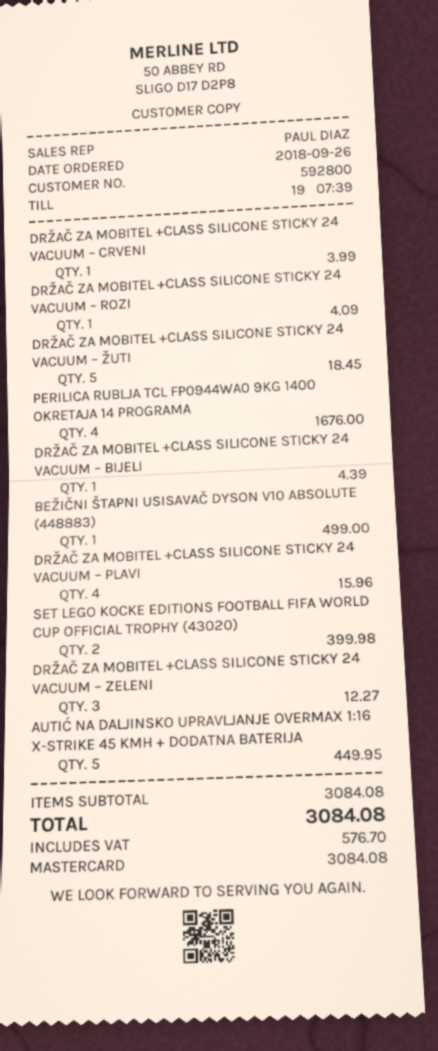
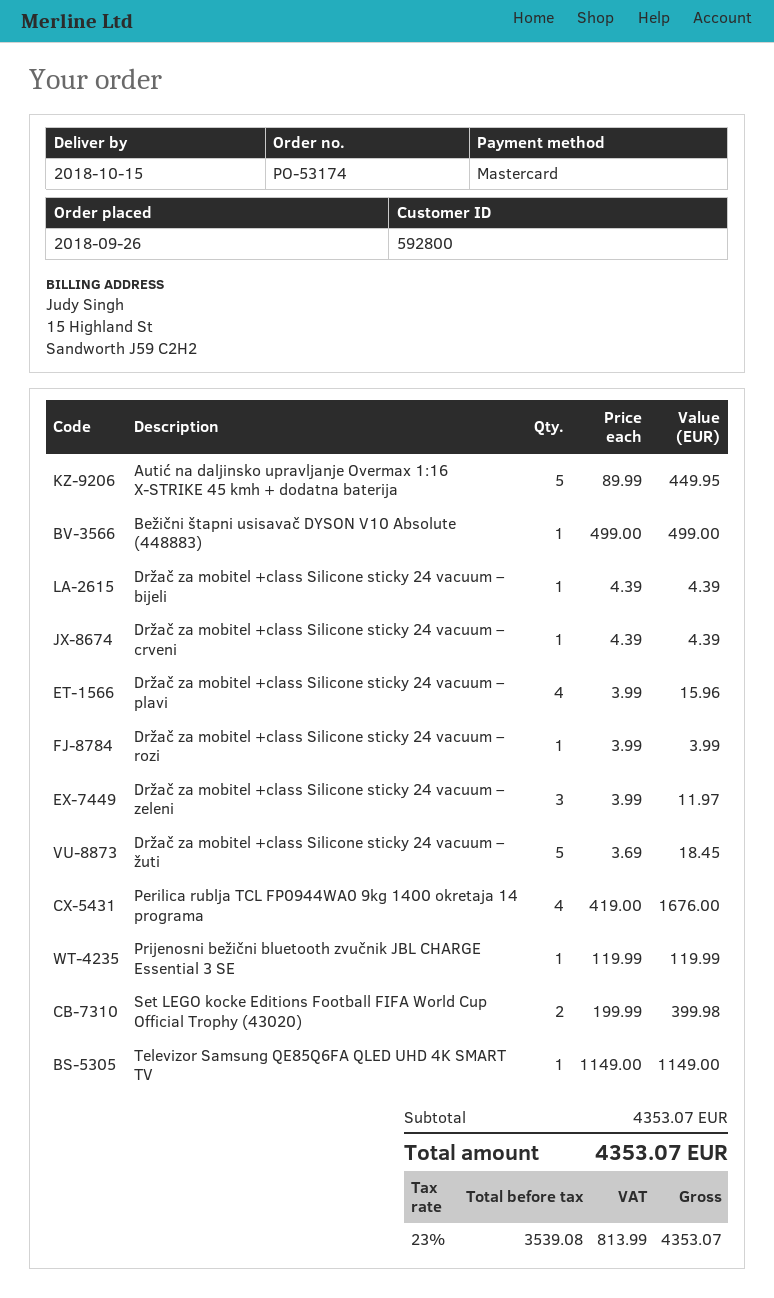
DRŽAČ ZA MOBITEL +CLASS SILICONE STICKY 24 VACUUM – CRVENI: 1 for 3.99 -> 1 for 4.39
DRŽAČ ZA MOBITEL +CLASS SILICONE STICKY 24 VACUUM – ROZI: 1 for 4.09 -> 1 for 3.99
DRŽAČ ZA MOBITEL +CLASS SILICONE STICKY 24 VACUUM – ZELENI: 3 for 12.27 -> 3 for 11.97
Prijenosni bežični bluetooth zvučnik JBL CHARGE Essential 3 SE: none -> 1 for 119.99
Televizor Samsung QE85Q6FA QLED UHD 4K SMART TV: none -> 1 for 1149.00
subtotal: 3084.08 -> 4353.07
tax: 576.70 -> 813.99
total: 3084.08 -> 4353.07

